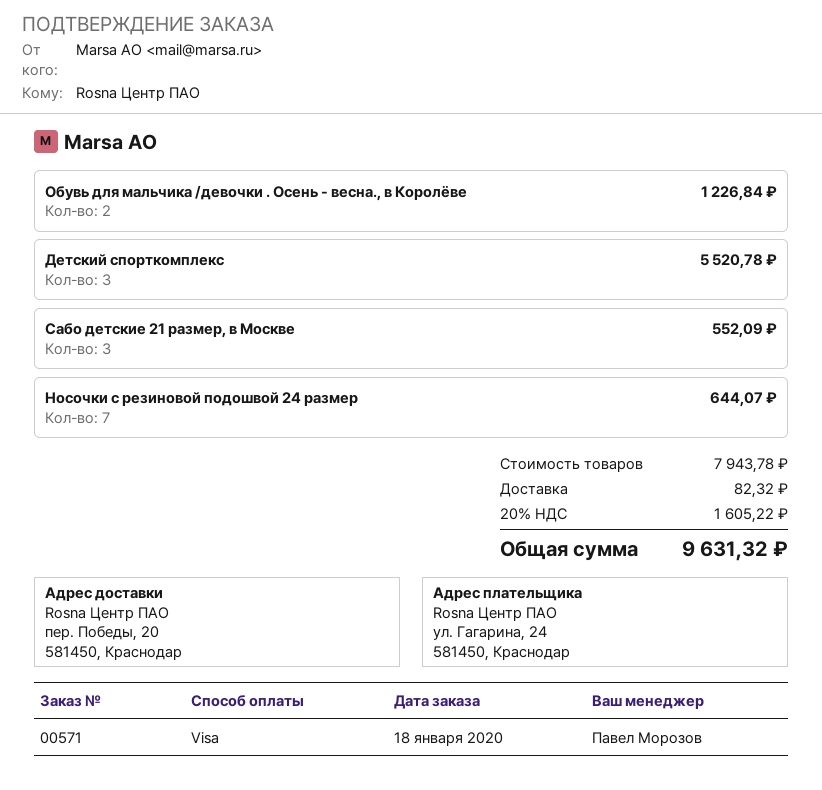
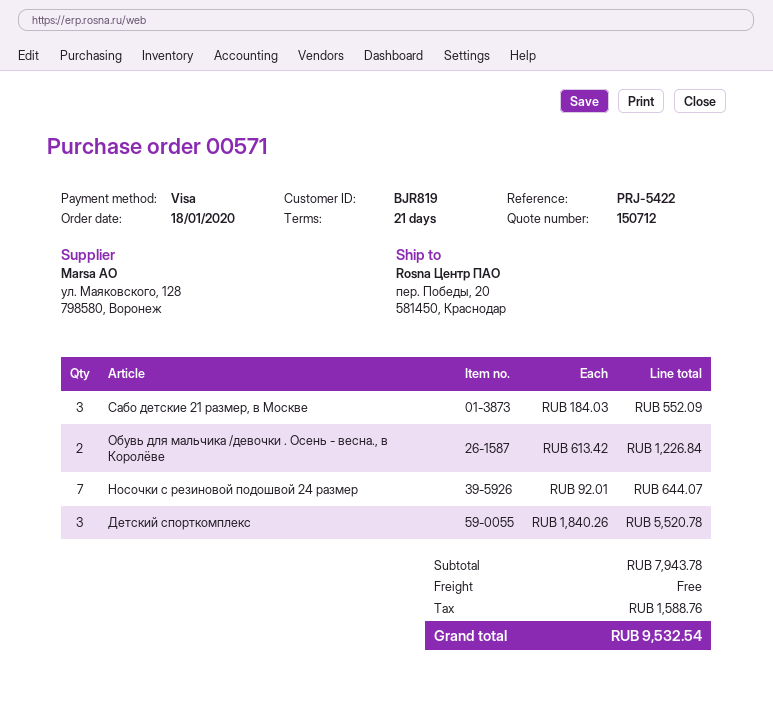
shipping: 82.32 -> 0.00
tax: 1605.22 -> 1588.76
total: 9631.32 -> 9532.54

